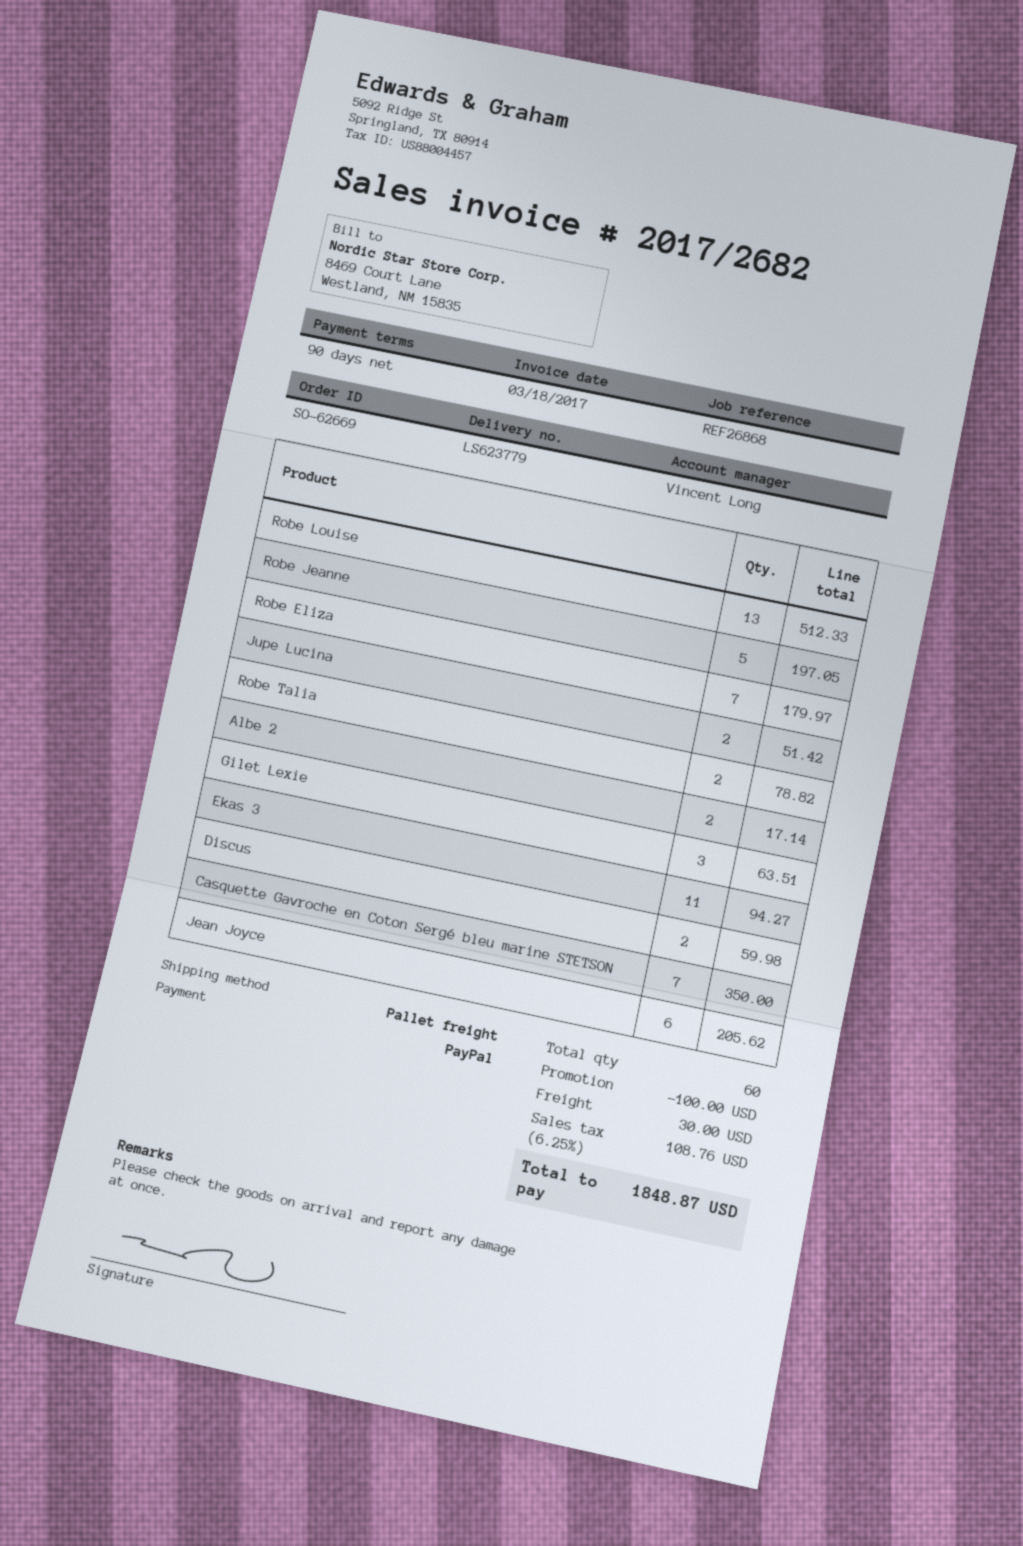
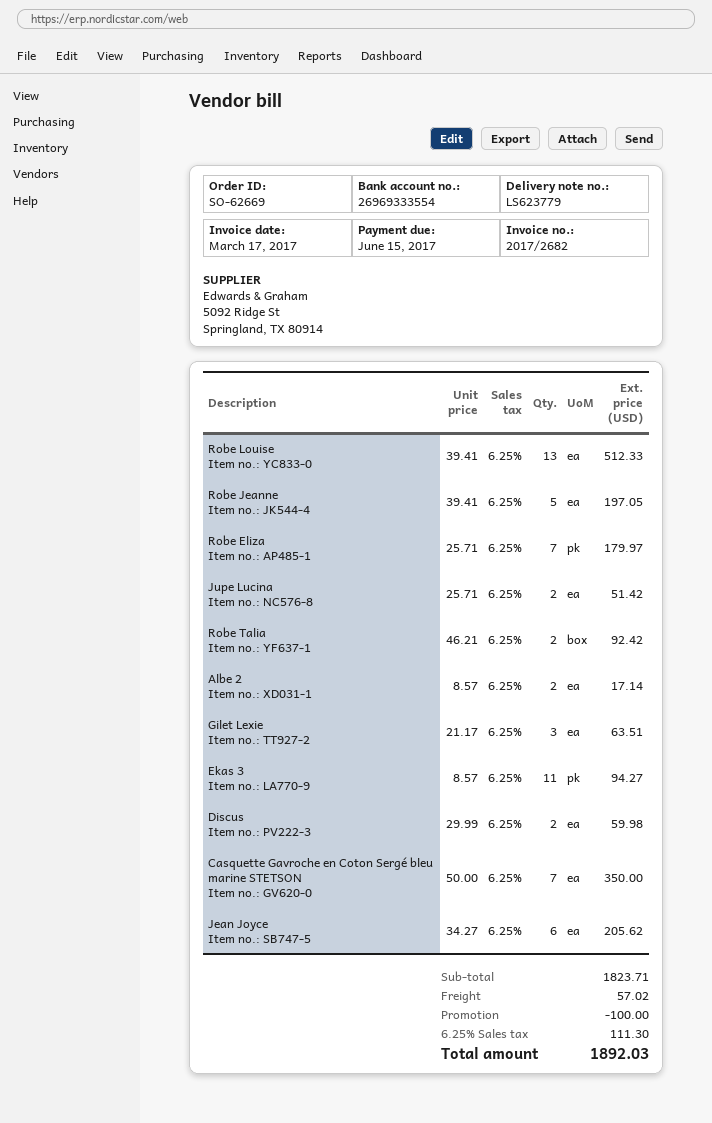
invoice date: 2017-03-18 -> 2017-03-17
Robe Talia: 2 for 78.82 -> 2 for 92.42
shipping: 30.00 -> 57.02
tax: 6.25% = 108.76 -> 6.25% = 111.30
total: 1848.87 -> 1892.03

